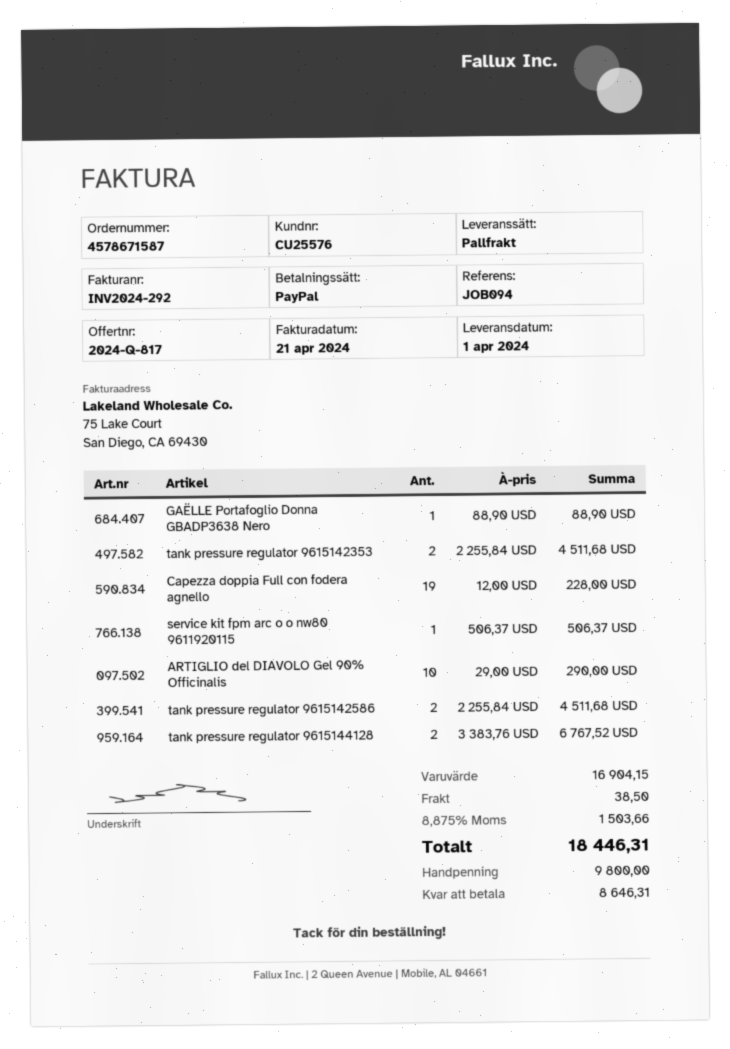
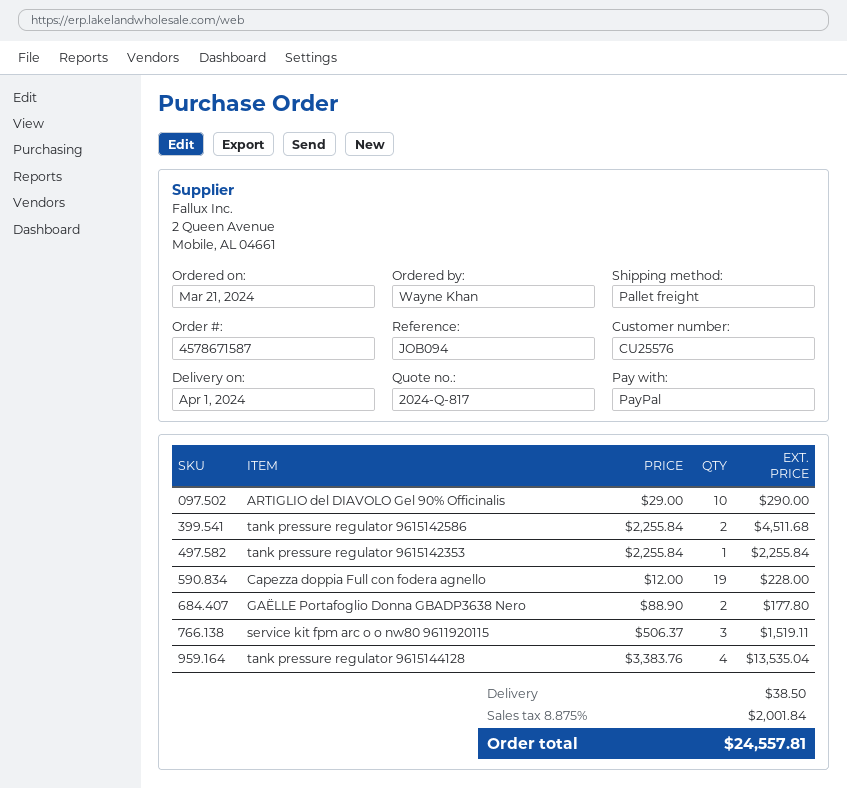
GAËLLE Portafoglio Donna GBADP3638 Nero: 1 x 88.90 = 88.90 -> 2 x 88.90 = 177.80
tank pressure regulator 9615142353: 2 x 2255.84 = 4511.68 -> 1 x 2255.84 = 2255.84
service kit fpm arc o o nw80 9611920115: 1 x 506.37 = 506.37 -> 3 x 506.37 = 1519.11
tank pressure regulator 9615144128: 2 x 3383.76 = 6767.52 -> 4 x 3383.76 = 13535.04
tax: 8.875% = 1503.66 -> 8.875% = 2001.84
total: 18446.31 -> 24557.81

